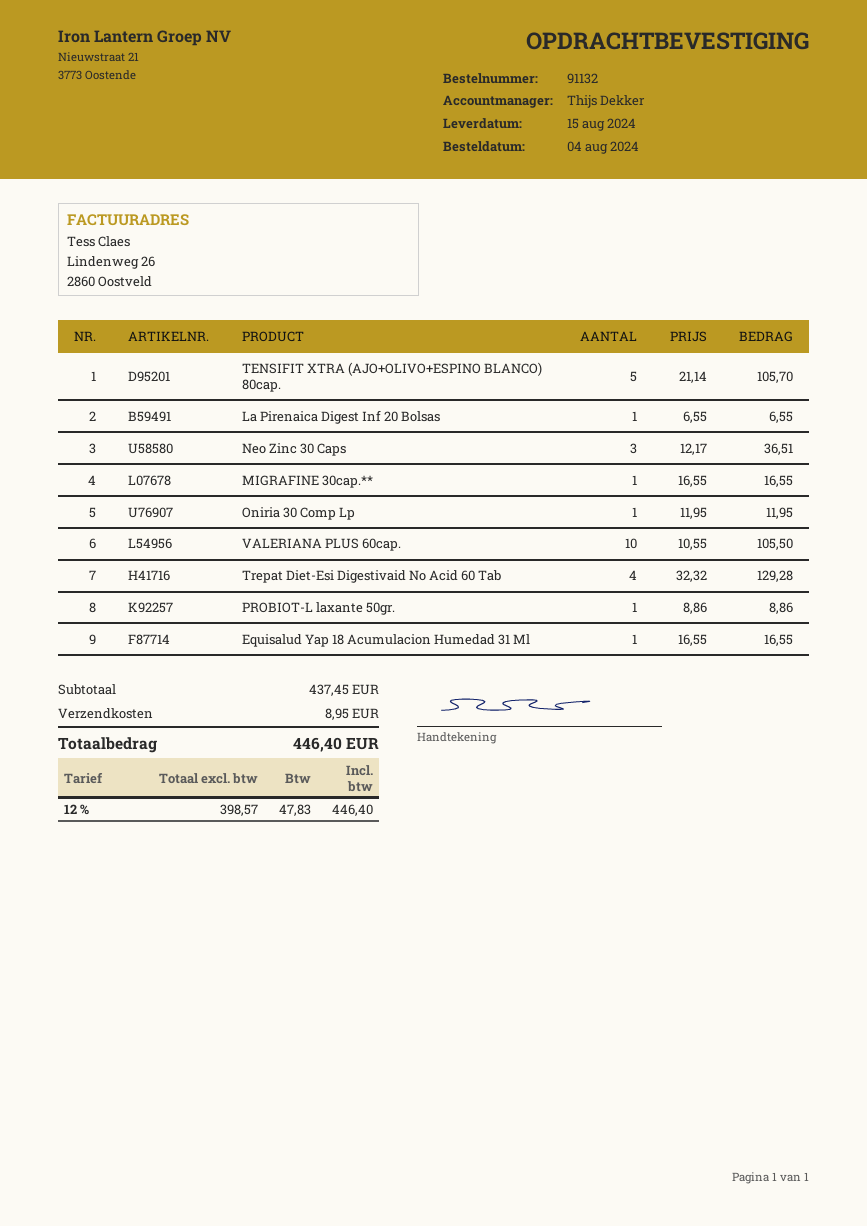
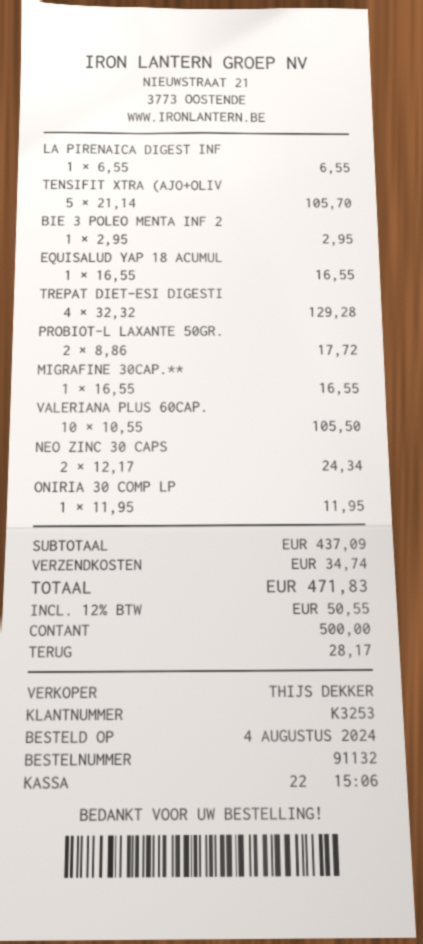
Neo Zinc 30 Caps: 3 x 12.17 = 36.51 -> 2 x 12.17 = 24.34
PROBIOT-L laxante 50gr.: 1 x 8.86 = 8.86 -> 2 x 8.86 = 17.72
BIE 3 POLEO MENTA INF 2: none -> 1 x 2.95 = 2.95
subtotal: 437.45 -> 437.09
shipping: 8.95 -> 34.74
tax: 12% = 47.83 -> 12% = 50.55
total: 446.40 -> 471.83

